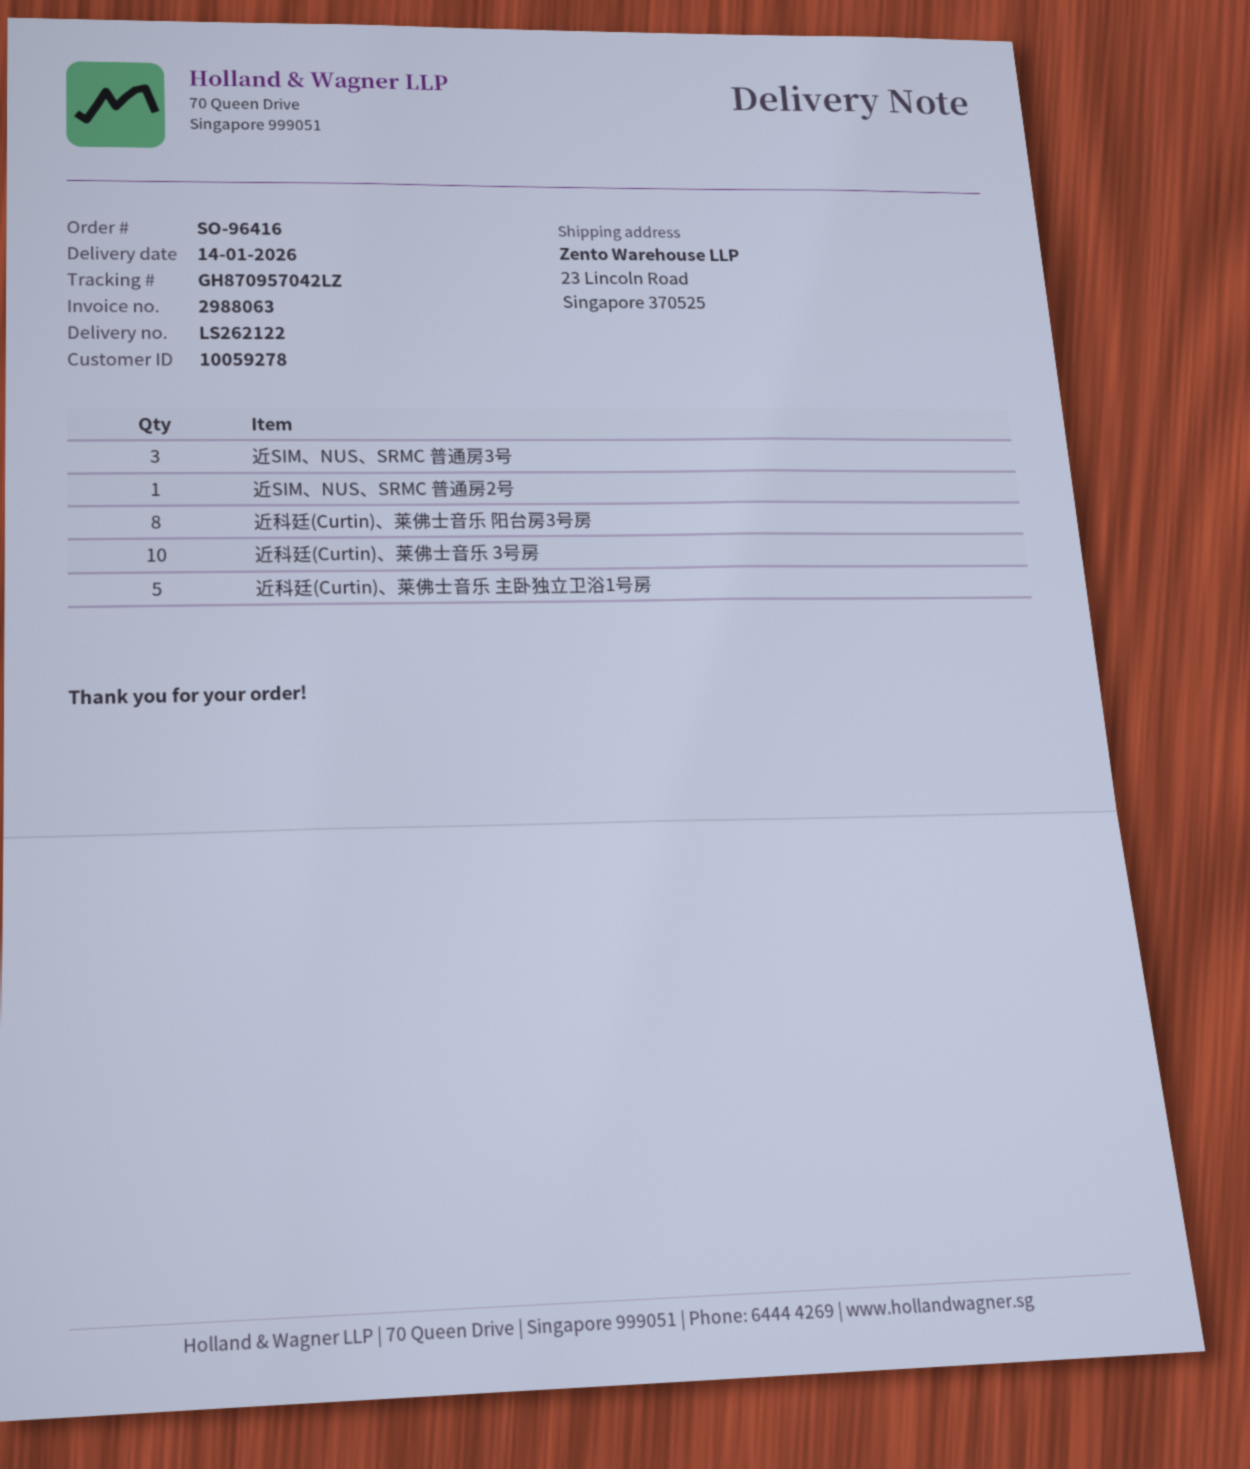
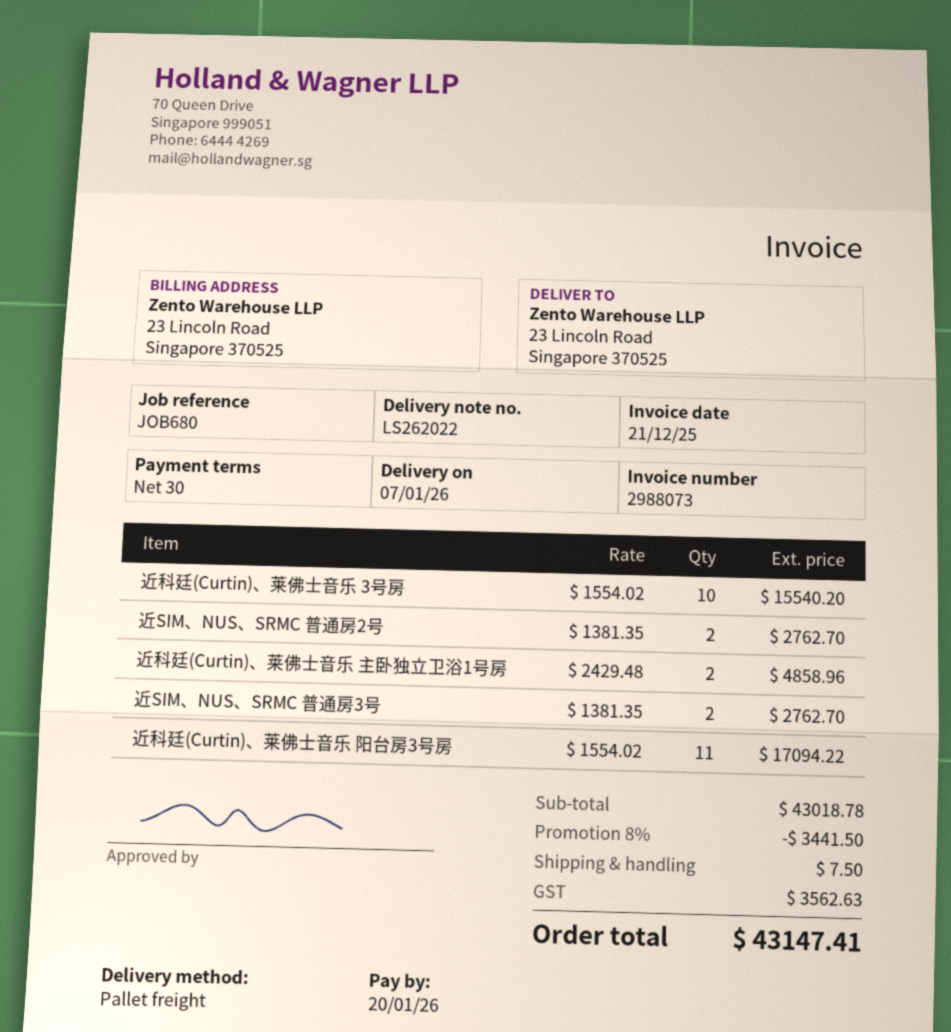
delivery note number: LS262122 -> LS262022
delivery date: 2026-01-14 -> 2026-01-07
invoice number: 2988063 -> 2988073
近SIM、NUS、SRMC 普通房3号: 3 -> 2
近SIM、NUS、SRMC 普通房2号: 1 -> 2
近科廷(Curtin)、莱佛士音乐 阳台房3号房: 8 -> 11
近科廷(Curtin)、莱佛士音乐 主卧独立卫浴1号房: 5 -> 2

